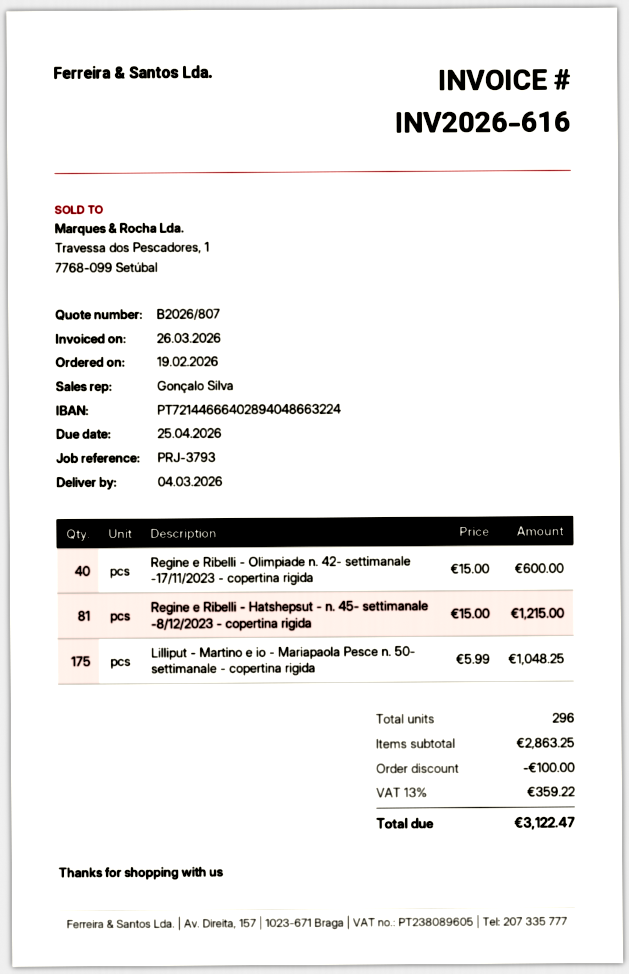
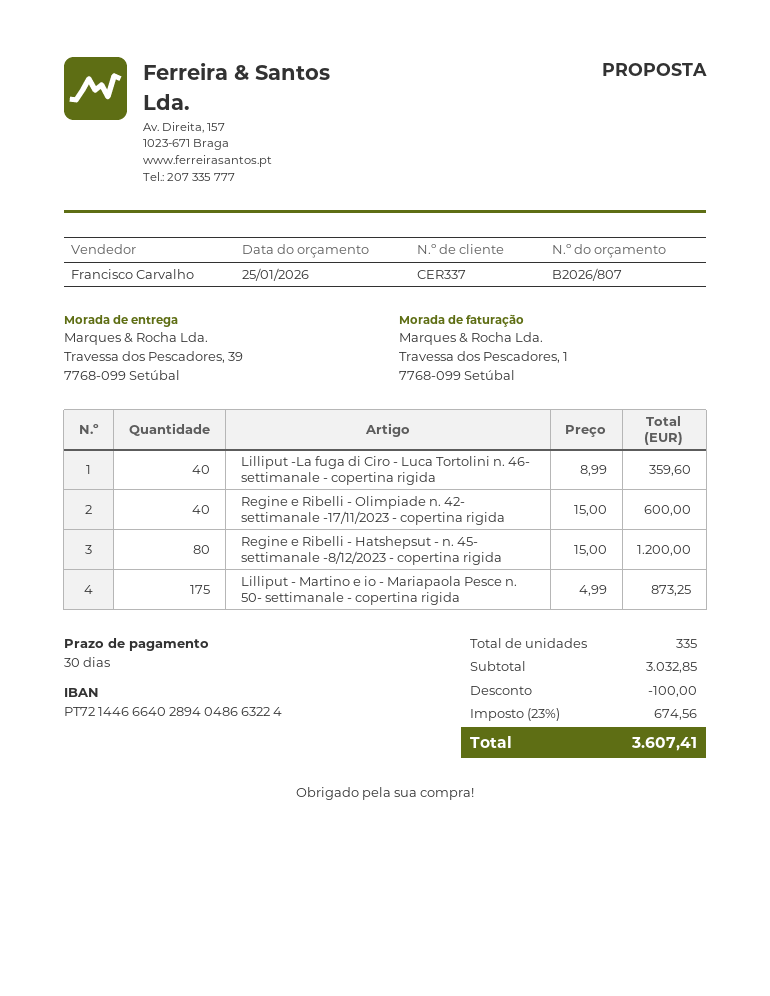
sales rep: Gonçalo Silva -> Francisco Carvalho
Regine e Ribelli - Hatshepsut - n. 45- settimanale -8/12/2023 - copertina rigida: 81 x 15.00 = 1215.00 -> 80 x 15.00 = 1200.00
Lilliput - Martino e io - Mariapaola Pesce n. 50- settimanale - copertina rigida: 175 x 5.99 = 1048.25 -> 175 x 4.99 = 873.25
Lilliput -La fuga di Ciro - Luca Tortolini n. 46- settimanale - copertina rigida: none -> 40 x 8.99 = 359.60
total quantity: 296 -> 335
subtotal: 2863.25 -> 3032.85
tax: 13% = 359.22 -> 23% = 674.56
total: 3122.47 -> 3607.41

